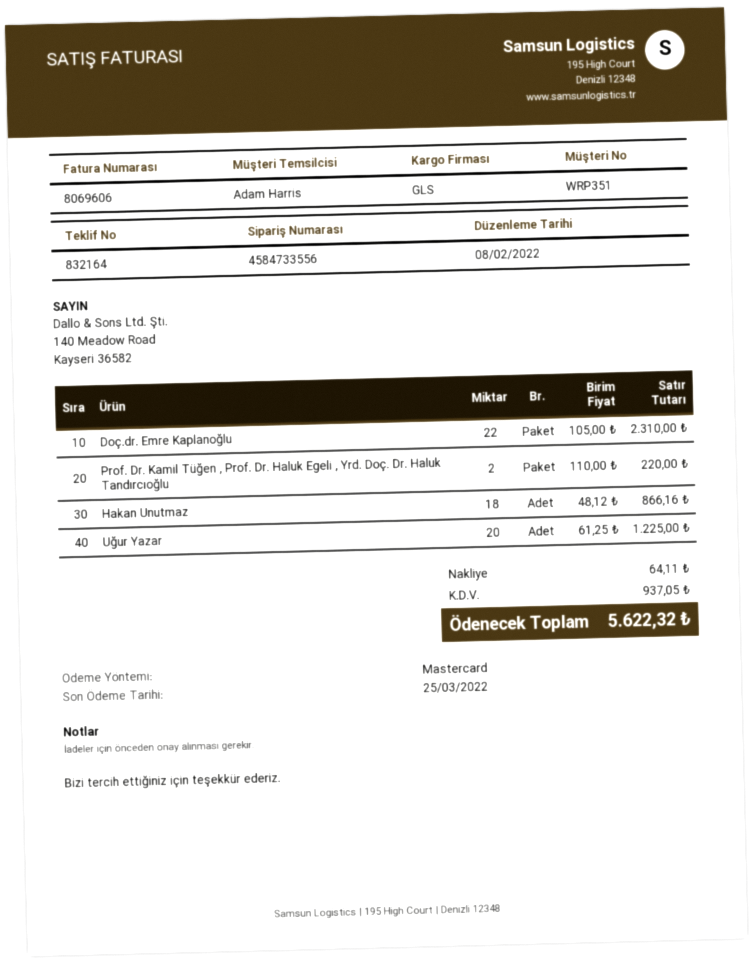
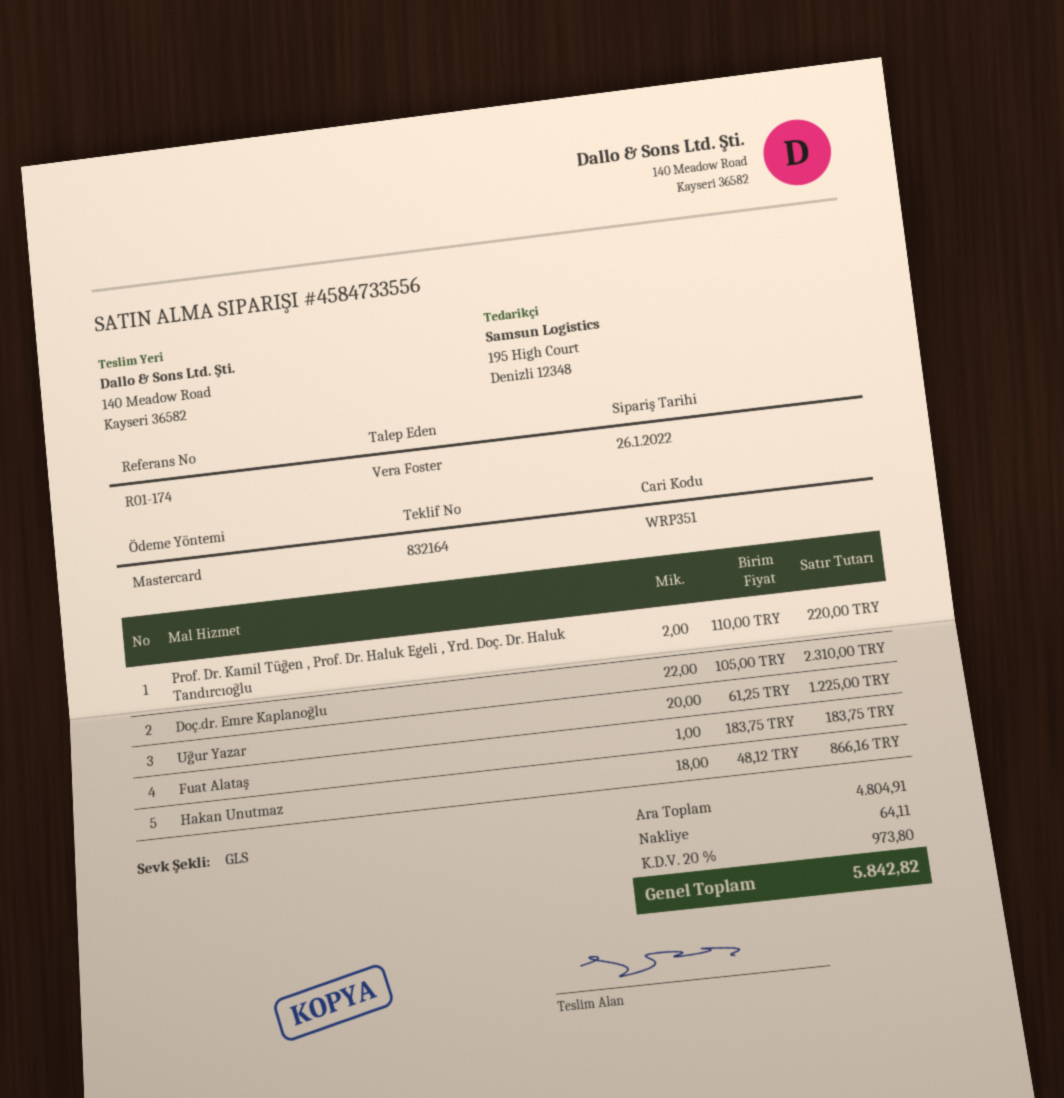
Fuat Alataş: none -> 1 x 183.75 = 183.75
tax: 937.05 -> 973.80
total: 5622.32 -> 5842.82

